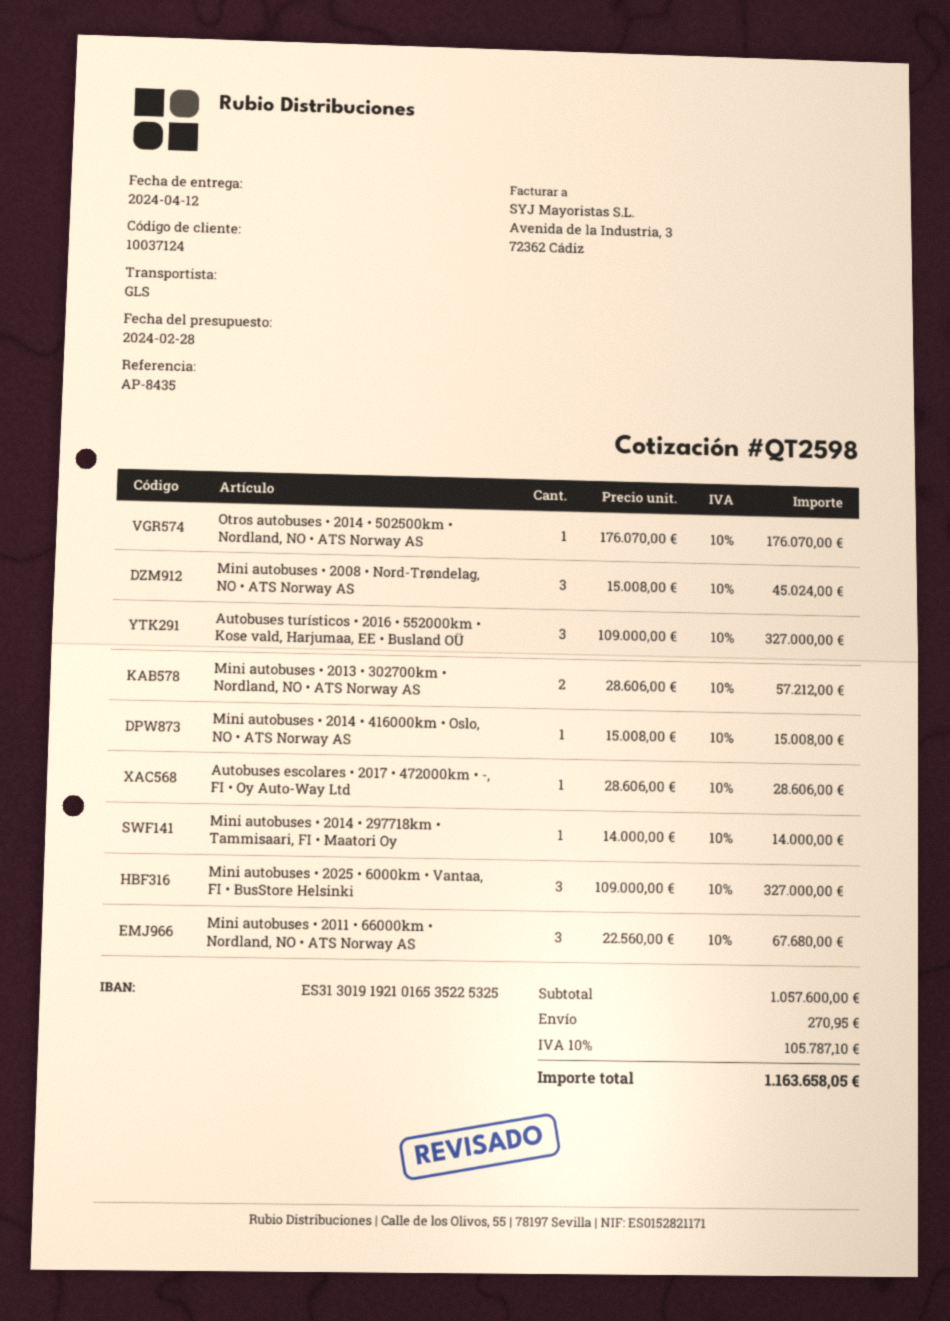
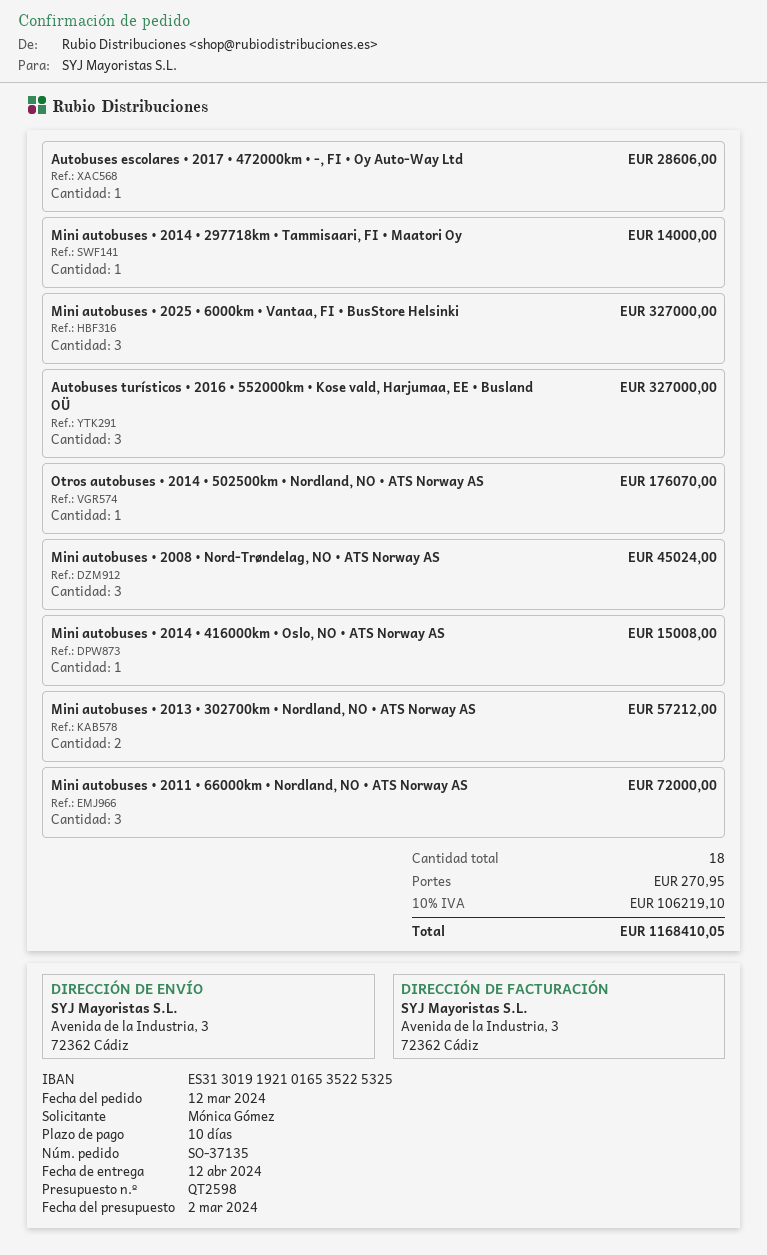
quote date: 2024-02-28 -> 2024-03-02
Mini autobuses • 2011 • 66000km • Nordland, NO • ATS Norway AS: 3 for 67680.00 -> 3 for 72000.00
tax: 10% = 105787.10 -> 10% = 106219.10
total: 1163658.05 -> 1168410.05

